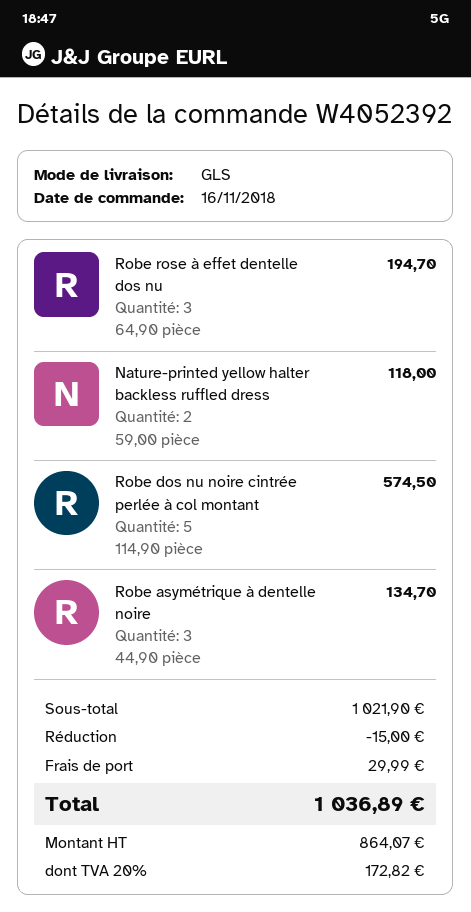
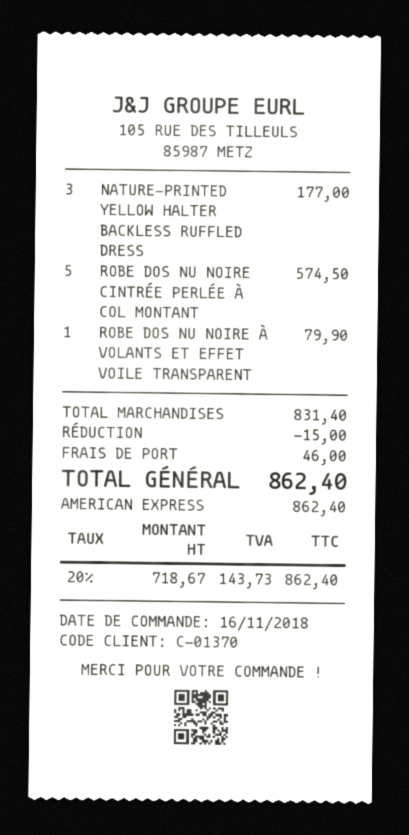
Robe rose à effet dentelle dos nu: 3 for 194.70 -> none
Nature-printed yellow halter backless ruffled dress: 2 for 118.00 -> 3 for 177.00
Robe asymétrique à dentelle noire: 3 for 134.70 -> none
ROBE DOS NU NOIRE À VOLANTS ET EFFET VOILE TRANSPARENT: none -> 1 for 79.90
subtotal: 1021.90 -> 831.40
shipping: 29.99 -> 46.00
net: 864.07 -> 718.67
tax: 20% = 172.82 -> 20% = 143.73
total: 1036.89 -> 862.40

